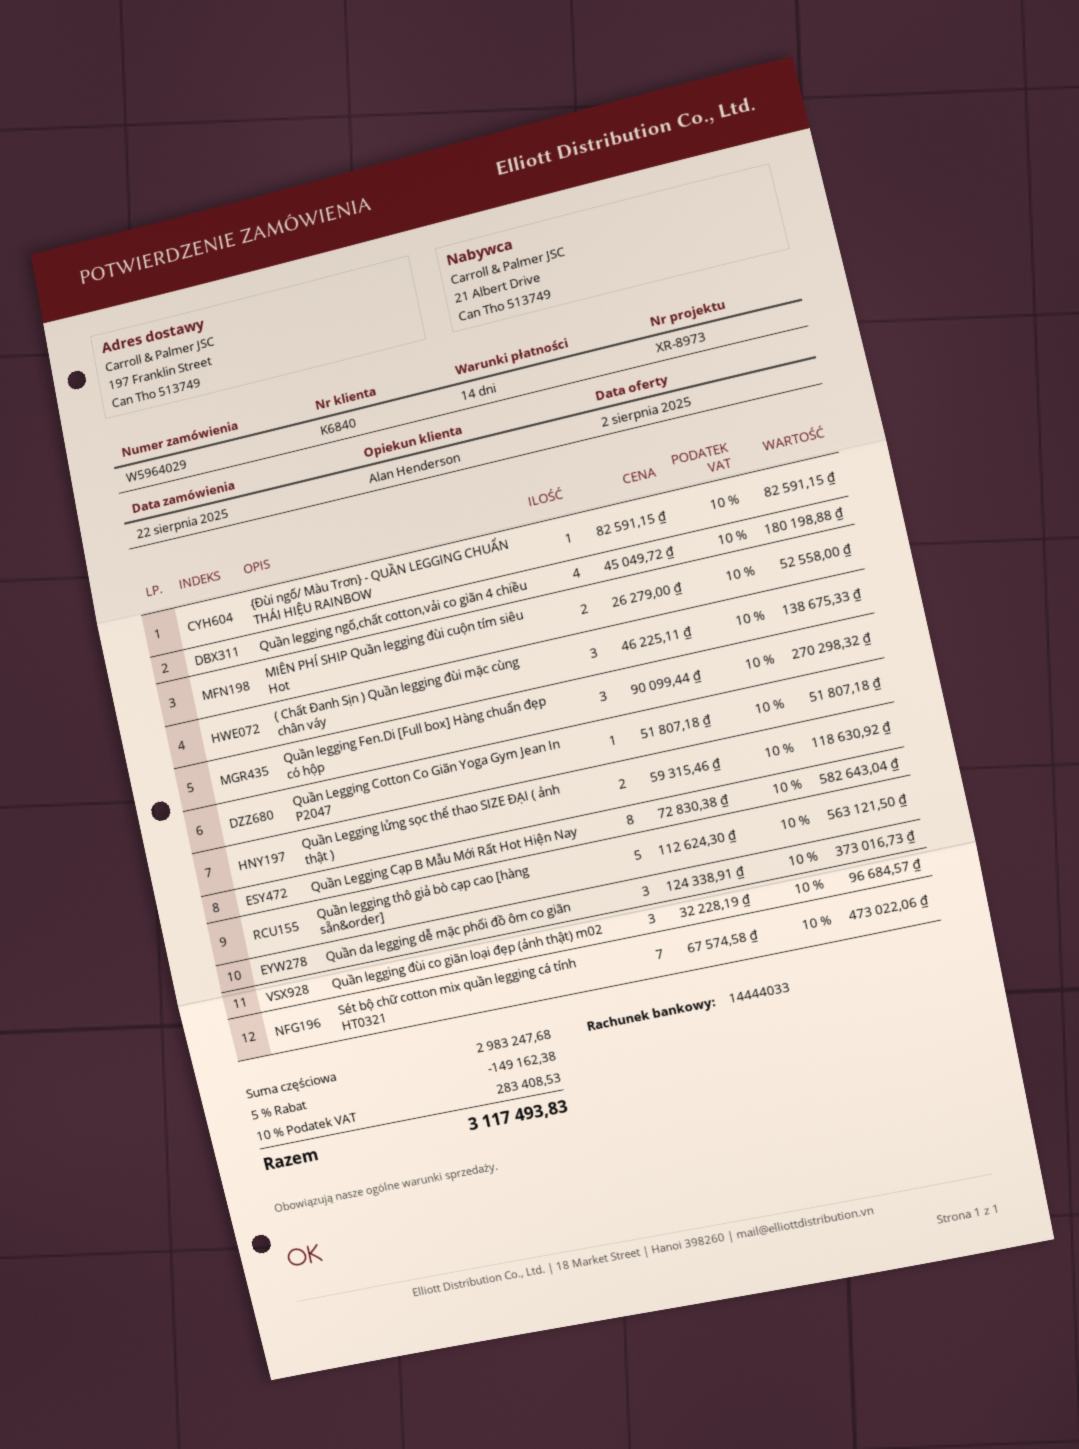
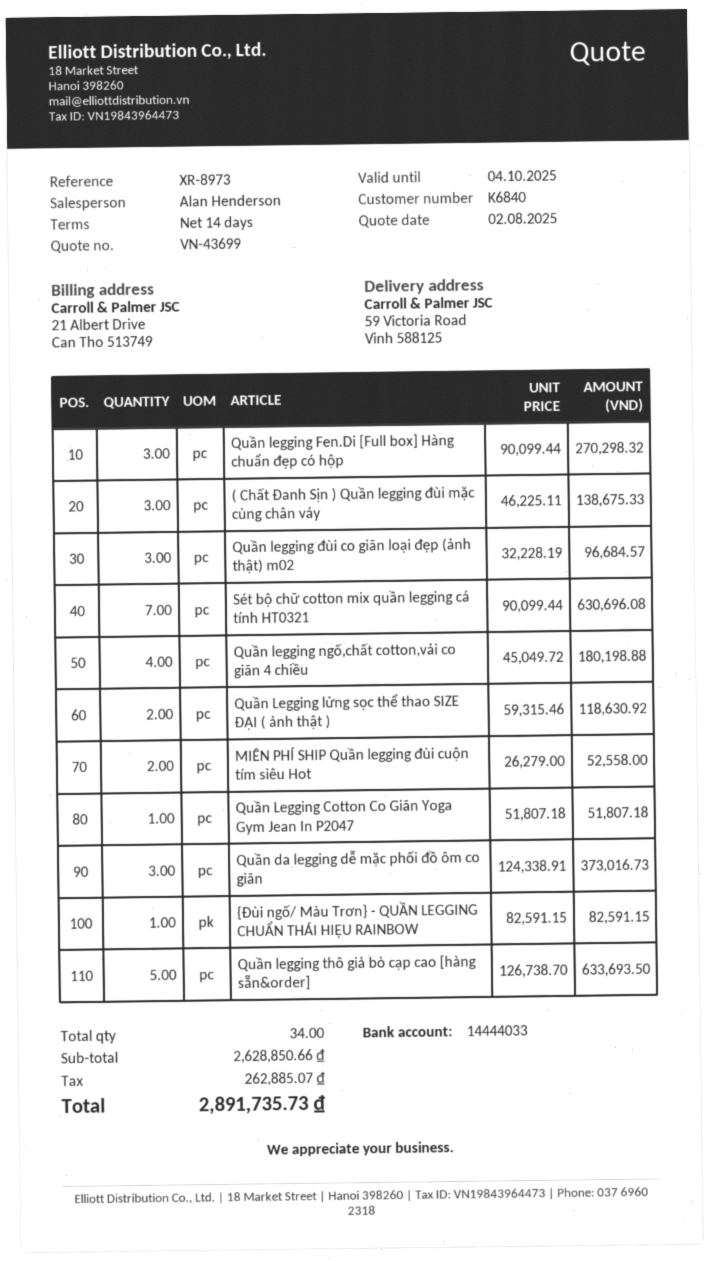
ship to: 197 Franklin Street, Can Tho 513749 -> 59 Victoria Road, Vinh 588125
Quần Legging Cạp B Mẫu Mới Rất Hot Hiện Nay: 8 x 72830.38 = 582643.04 -> none
Quần legging thô giả bò cạp cao [hàng sẵn&order]: 5 x 112624.30 = 563121.50 -> 5 x 126738.70 = 633693.50
Sét bộ chữ cotton mix quần legging cá tính HT0321: 7 x 67574.58 = 473022.06 -> 7 x 90099.44 = 630696.08
subtotal: 2983247.68 -> 2628850.66
discount: 5% = 149162.38 -> none
tax: 283408.53 -> 262885.07
total: 3117493.83 -> 2891735.73

